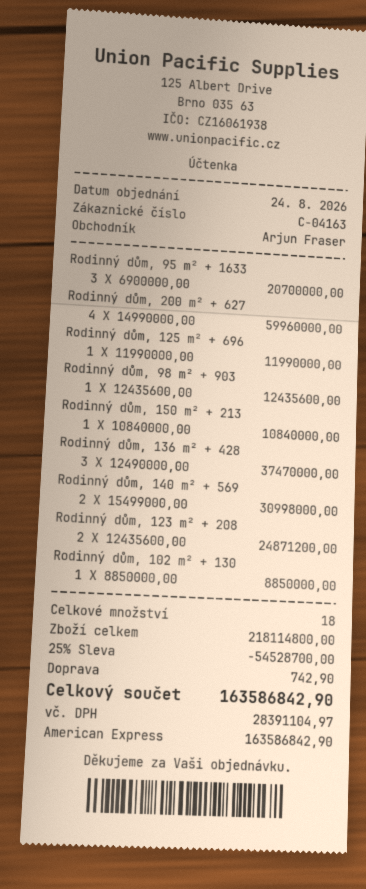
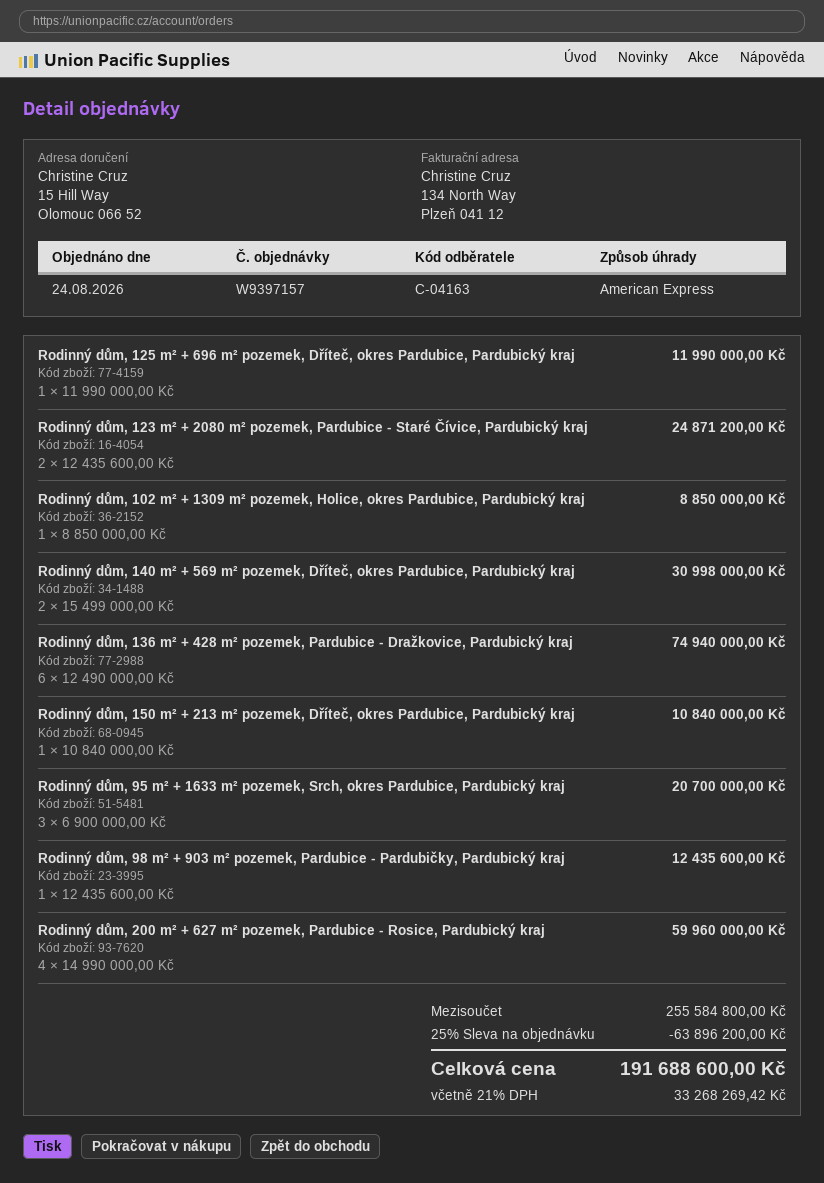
Rodinný dům, 136 m² + 428: 3 x 12490000.00 = 37470000.00 -> 6 x 12490000.00 = 74940000.00
subtotal: 218114800.00 -> 255584800.00
discount: 25% = 54528700.00 -> 25% = 63896200.00
shipping: 742.90 -> none
tax: 28391104.97 -> 33268269.42
total: 163586842.90 -> 191688600.00

